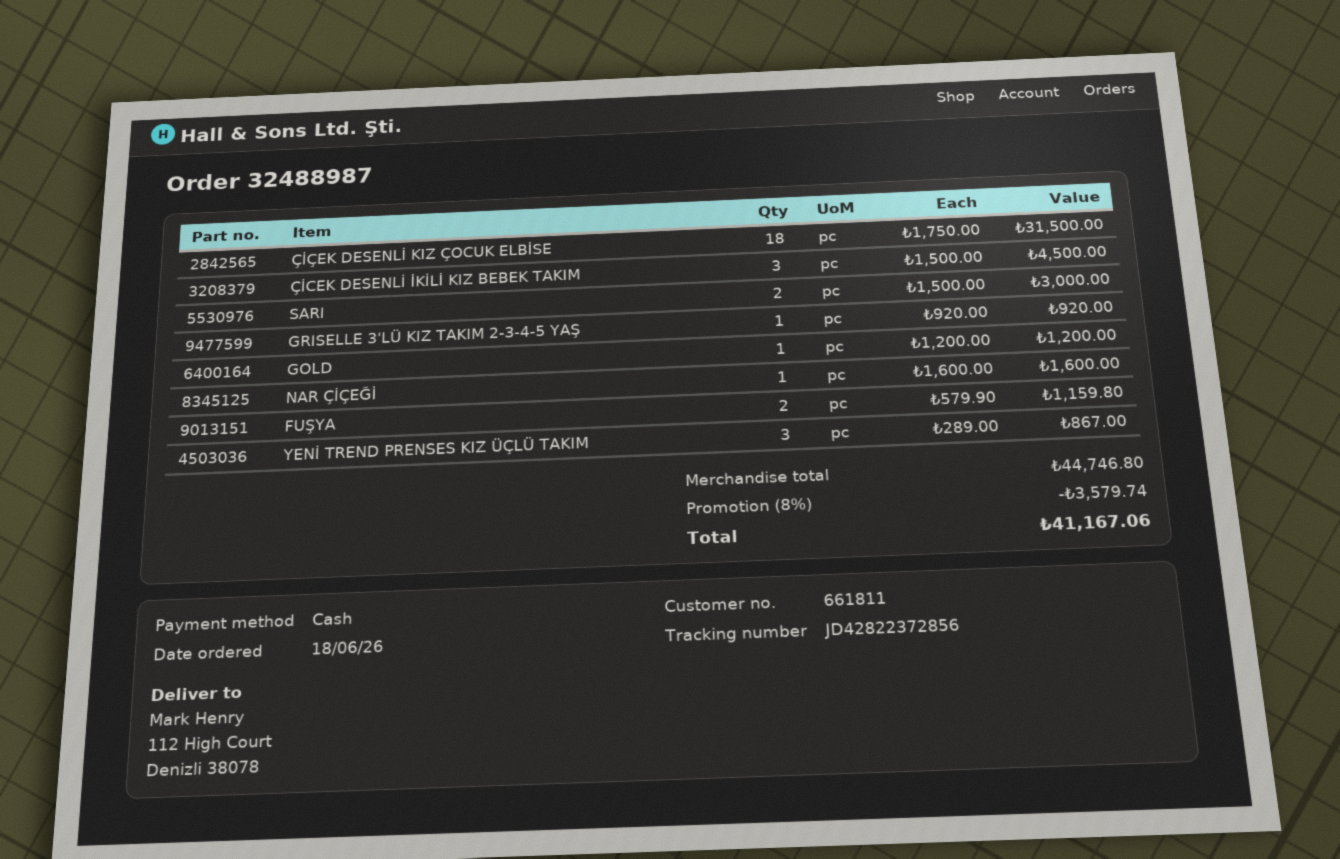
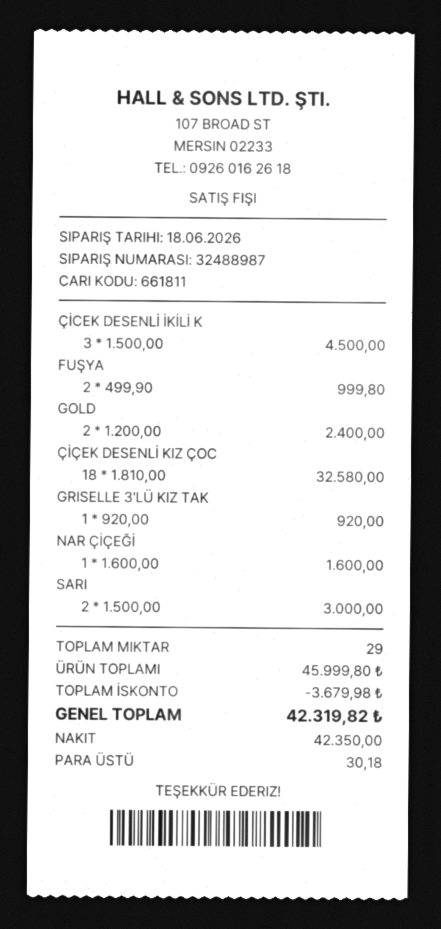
ÇİÇEK DESENLİ KIZ ÇOCUK ELBİSE: 18 x 1750.00 = 31500.00 -> 18 x 1810.00 = 32580.00
GOLD: 1 x 1200.00 = 1200.00 -> 2 x 1200.00 = 2400.00
FUŞYA: 2 x 579.90 = 1159.80 -> 2 x 499.90 = 999.80
YENİ TREND PRENSES KIZ ÜÇLÜ TAKIM: 3 x 289.00 = 867.00 -> none
subtotal: 44746.80 -> 45999.80
discount: 3579.74 -> 3679.98
total: 41167.06 -> 42319.82

